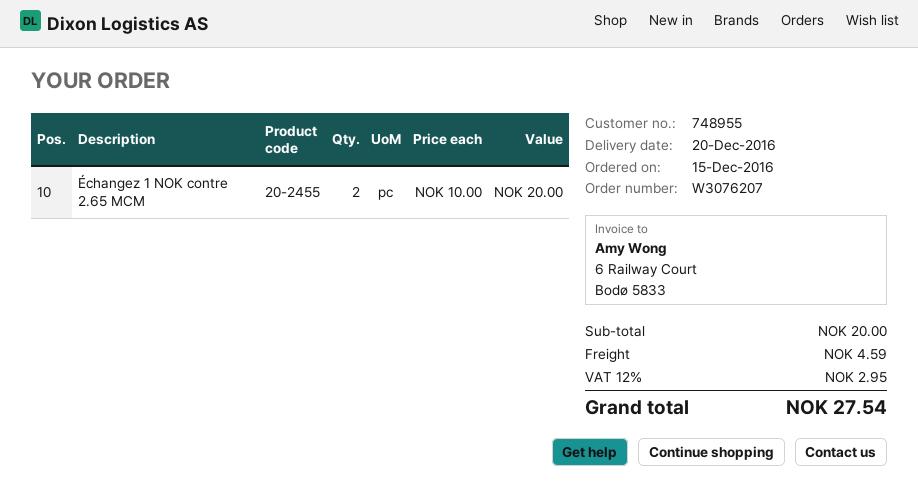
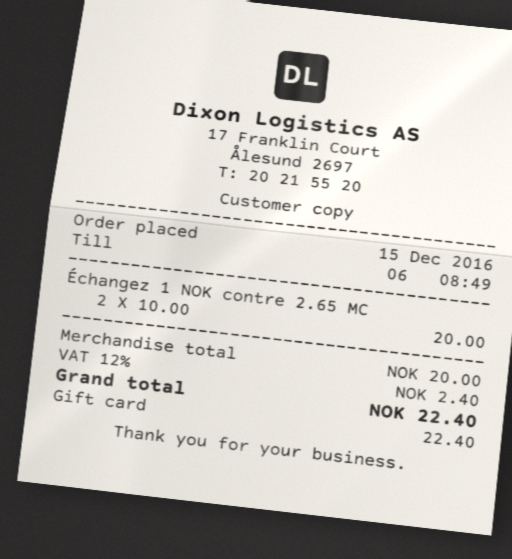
shipping: 4.59 -> none
tax: 12% = 2.95 -> 12% = 2.40
total: 27.54 -> 22.40

